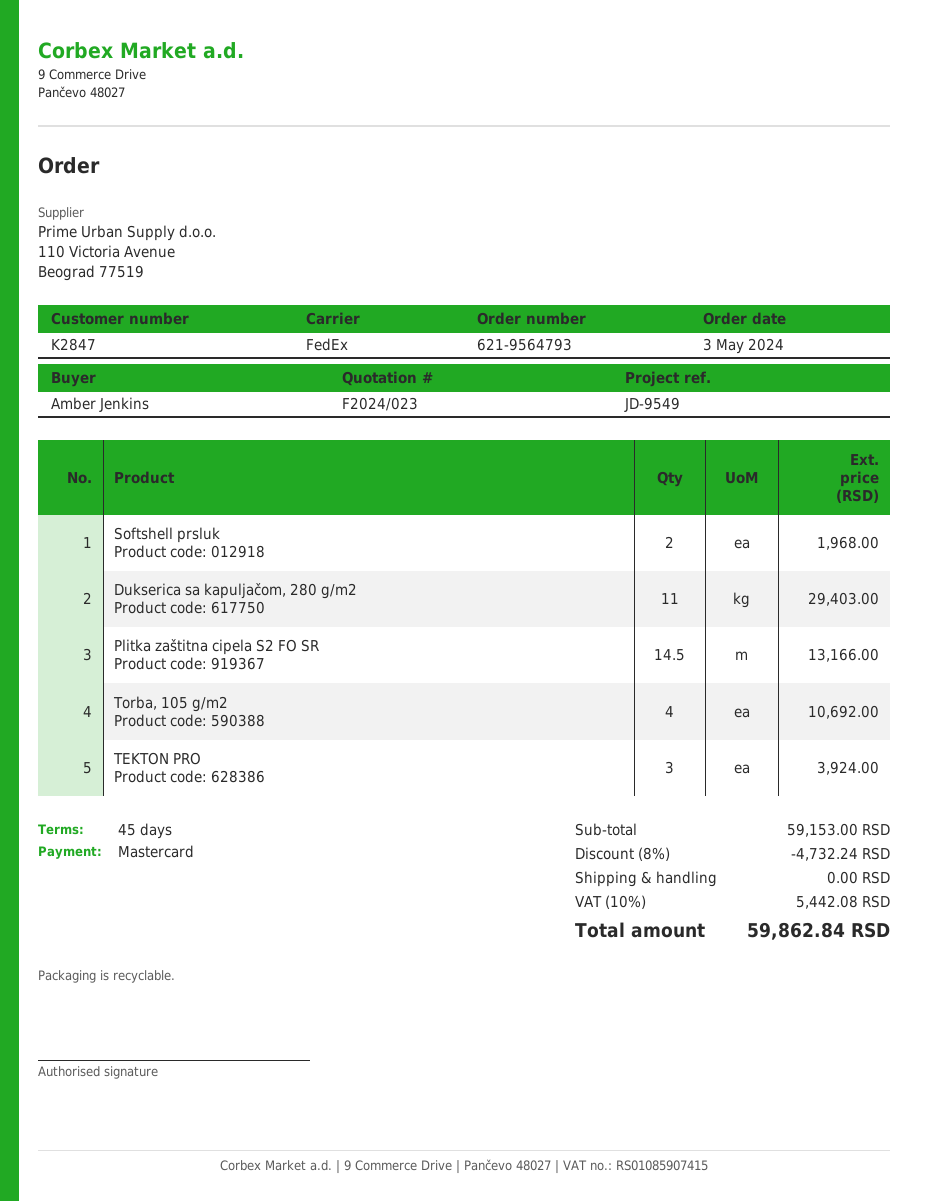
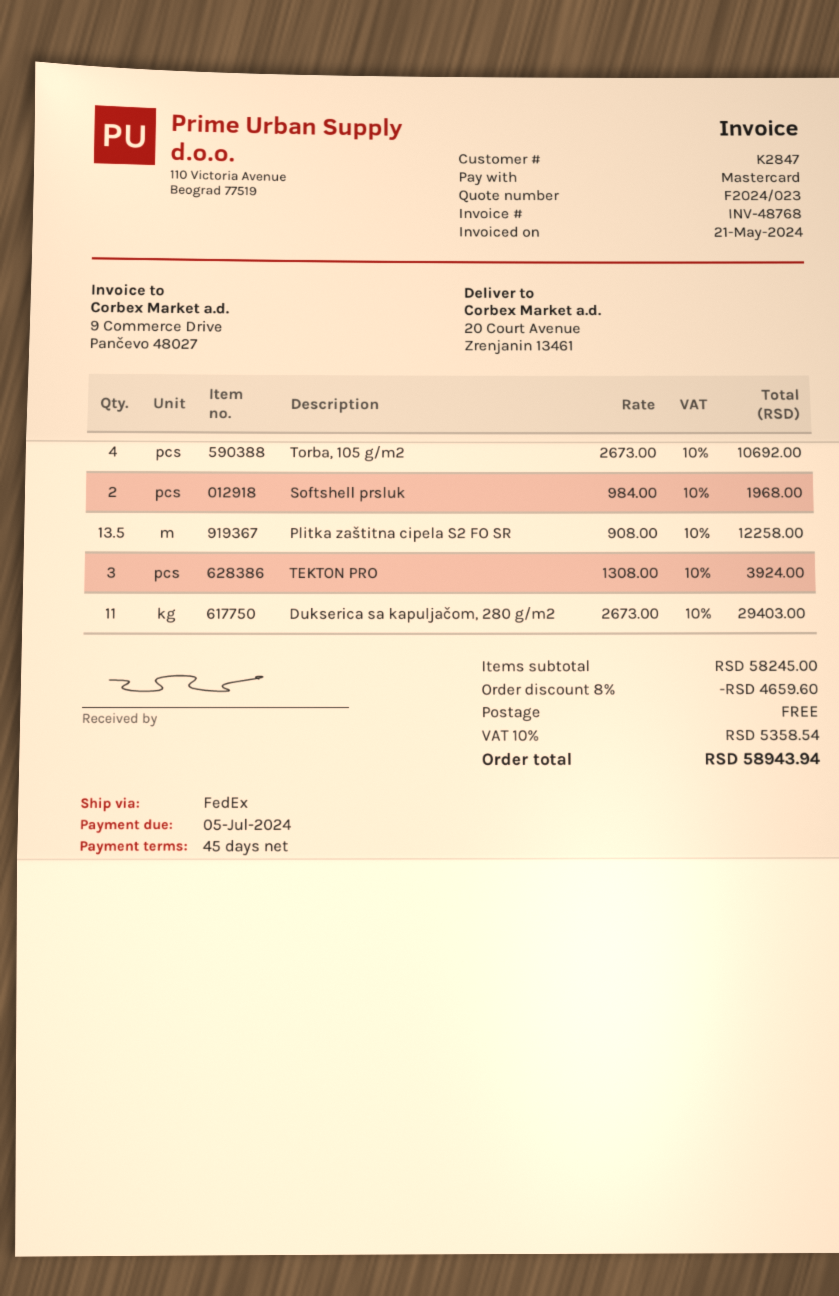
Plitka zaštitna cipela S2 FO SR: 14.5 for 13166.00 -> 13.5 for 12258.00
subtotal: 59153.00 -> 58245.00
discount: 8% = 4732.24 -> 8% = 4659.60
tax: 10% = 5442.08 -> 10% = 5358.54
total: 59862.84 -> 58943.94

